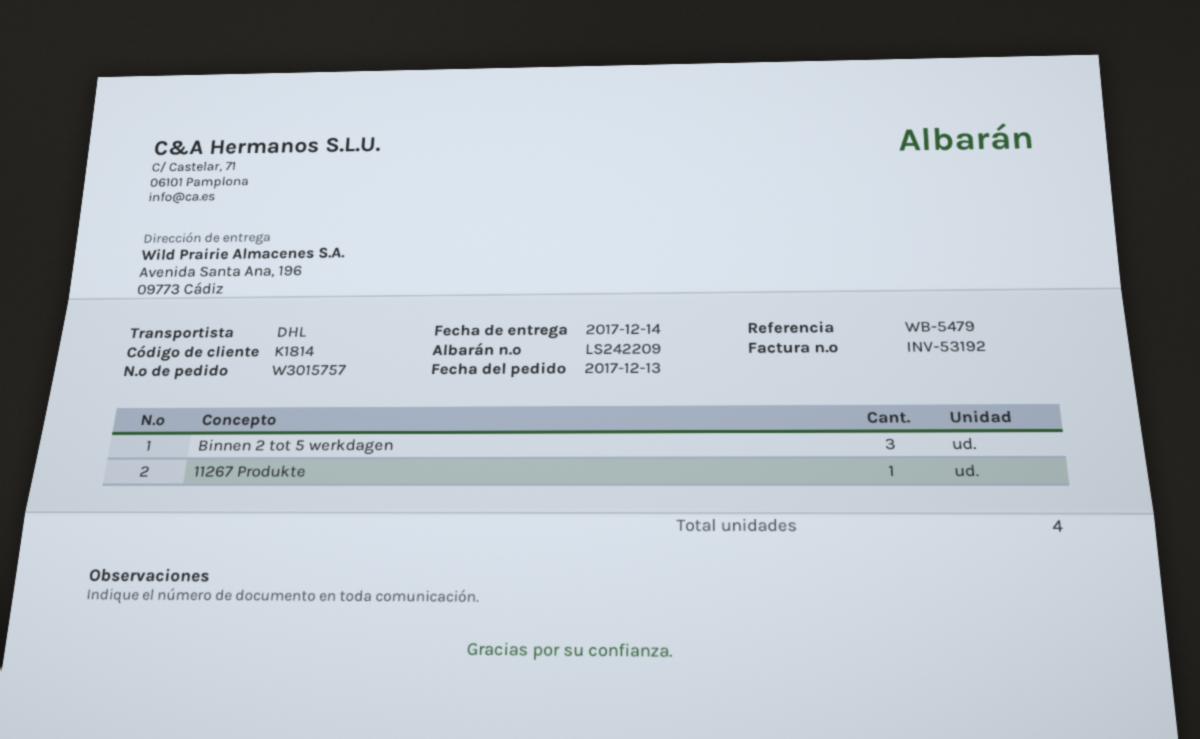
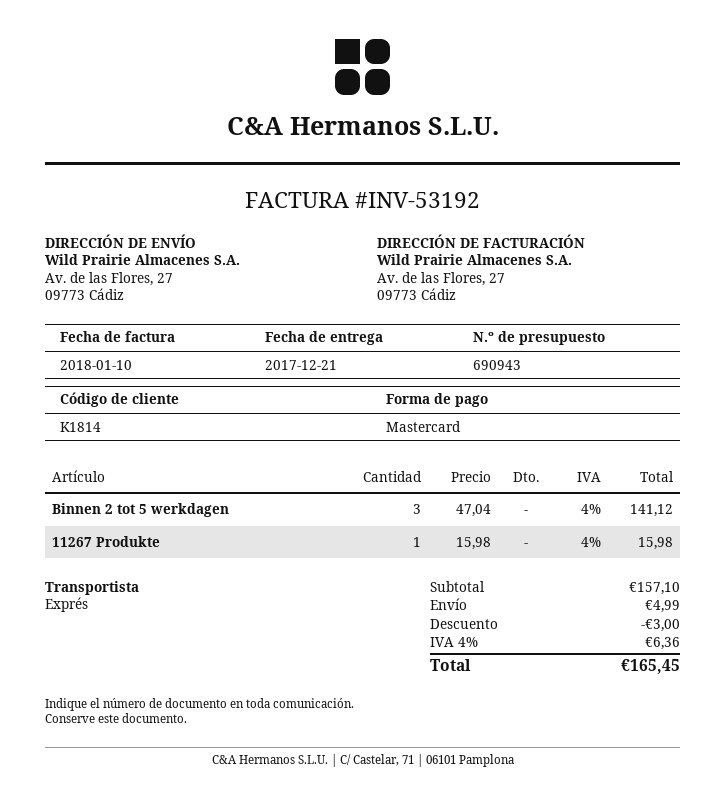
delivery date: 2017-12-14 -> 2017-12-21
shipping method: DHL -> express
ship to: Avenida Santa Ana, 196, 09773 Cádiz -> Av. de las Flores, 27, 09773 Cádiz

